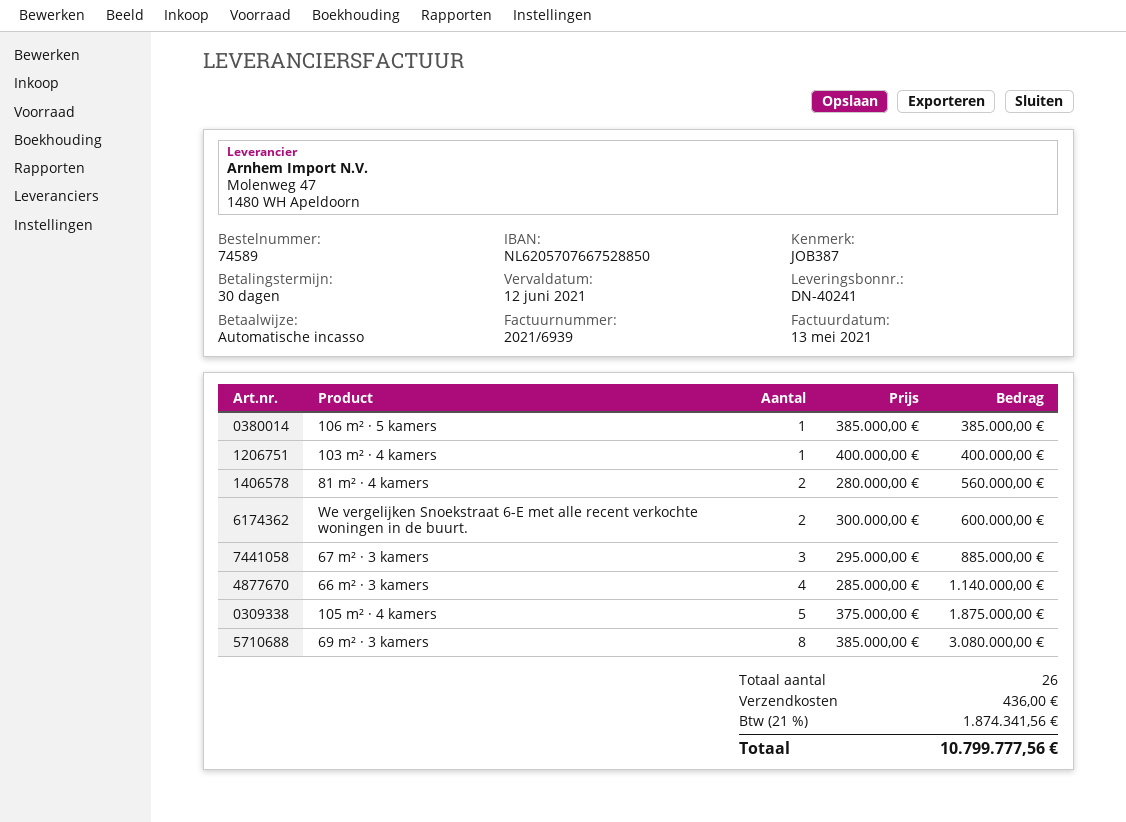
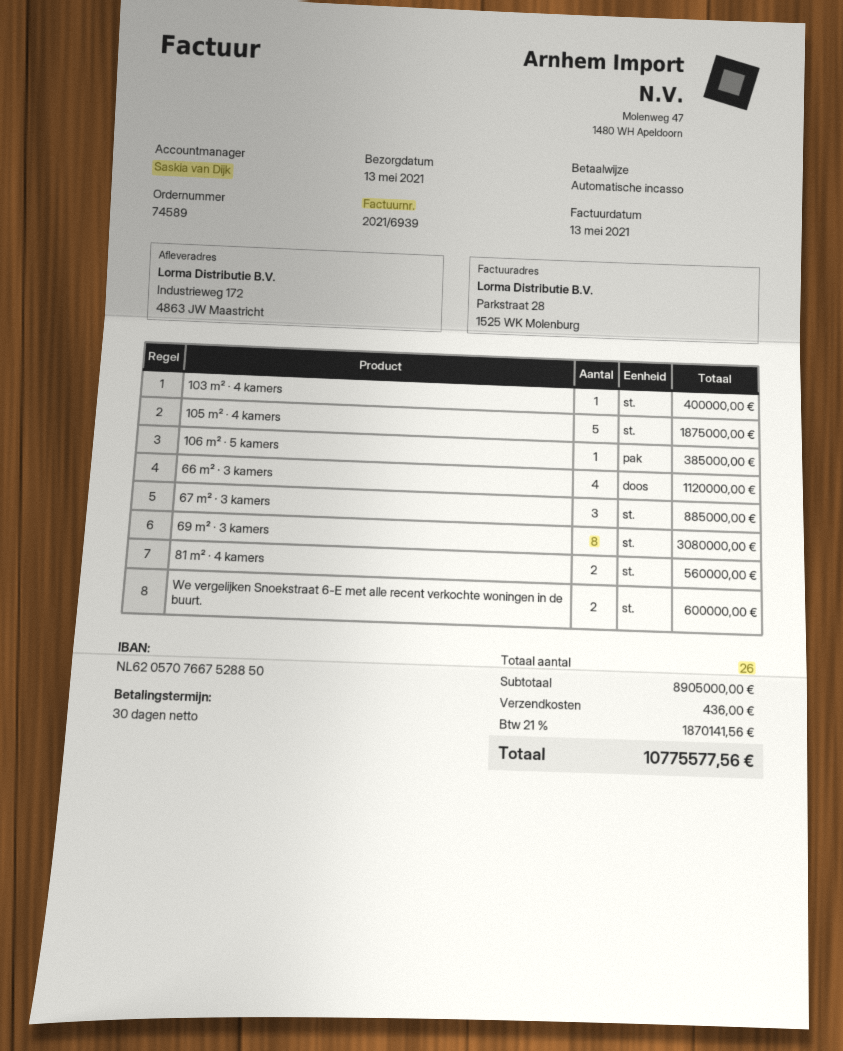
66 m² · 3 kamers: 4 for 1140000.00 -> 4 for 1120000.00
tax: 21% = 1874341.56 -> 21% = 1870141.56
total: 10799777.56 -> 10775577.56

